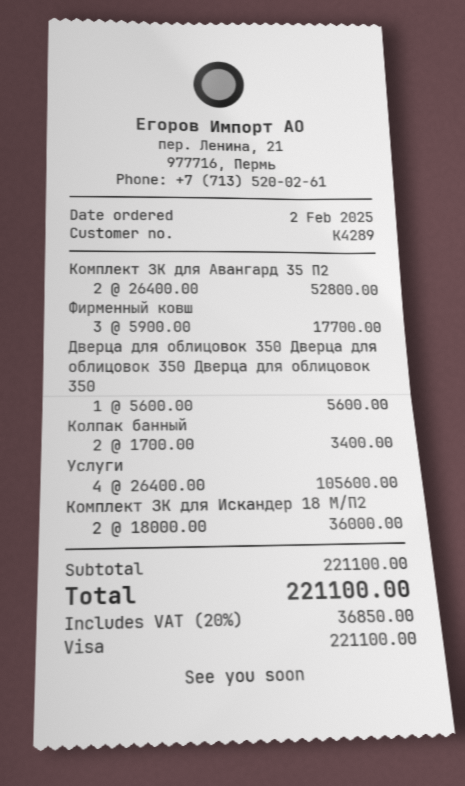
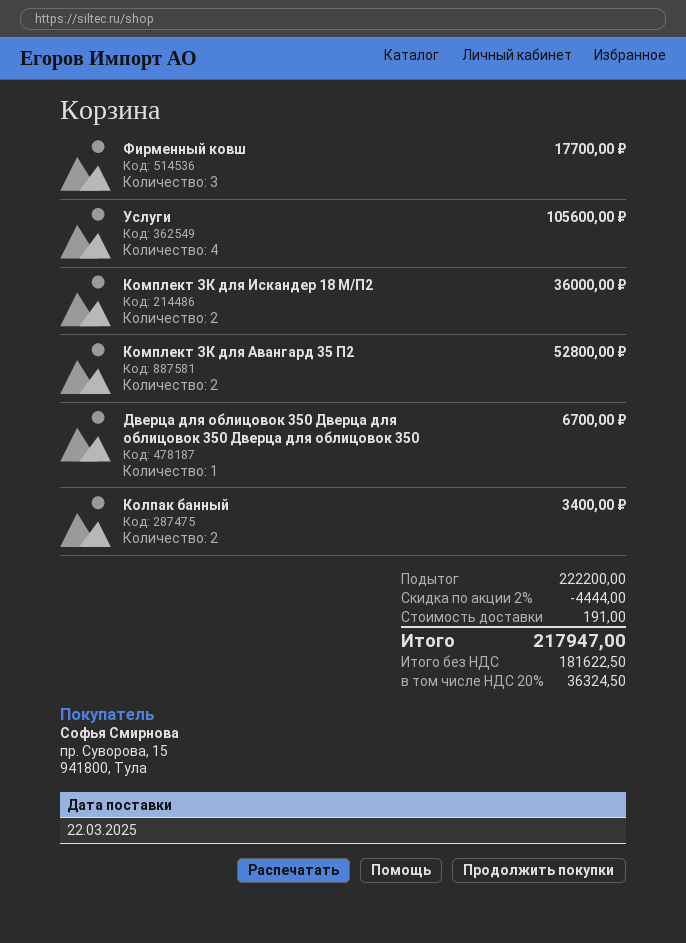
Дверца для облицовок 350 Дверца для облицовок 350 Дверца для облицовок 350: 1 for 5600.00 -> 1 for 6700.00
subtotal: 221100.00 -> 222200.00
discount: none -> 2% = 4444.00
shipping: none -> 191.00
tax: 20% = 36850.00 -> 20% = 36324.50
total: 221100.00 -> 217947.00

